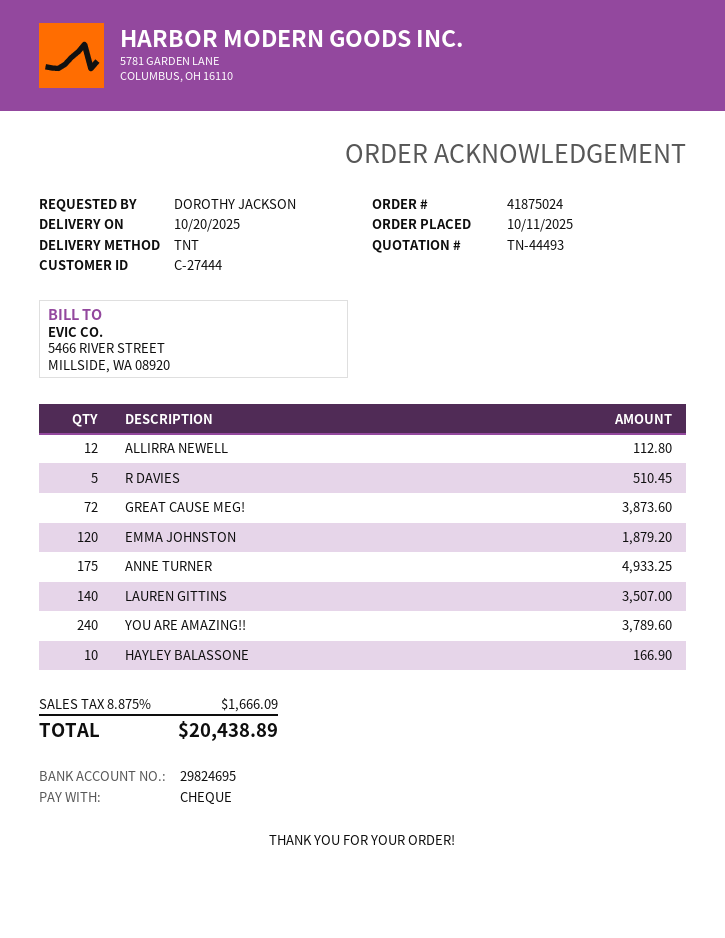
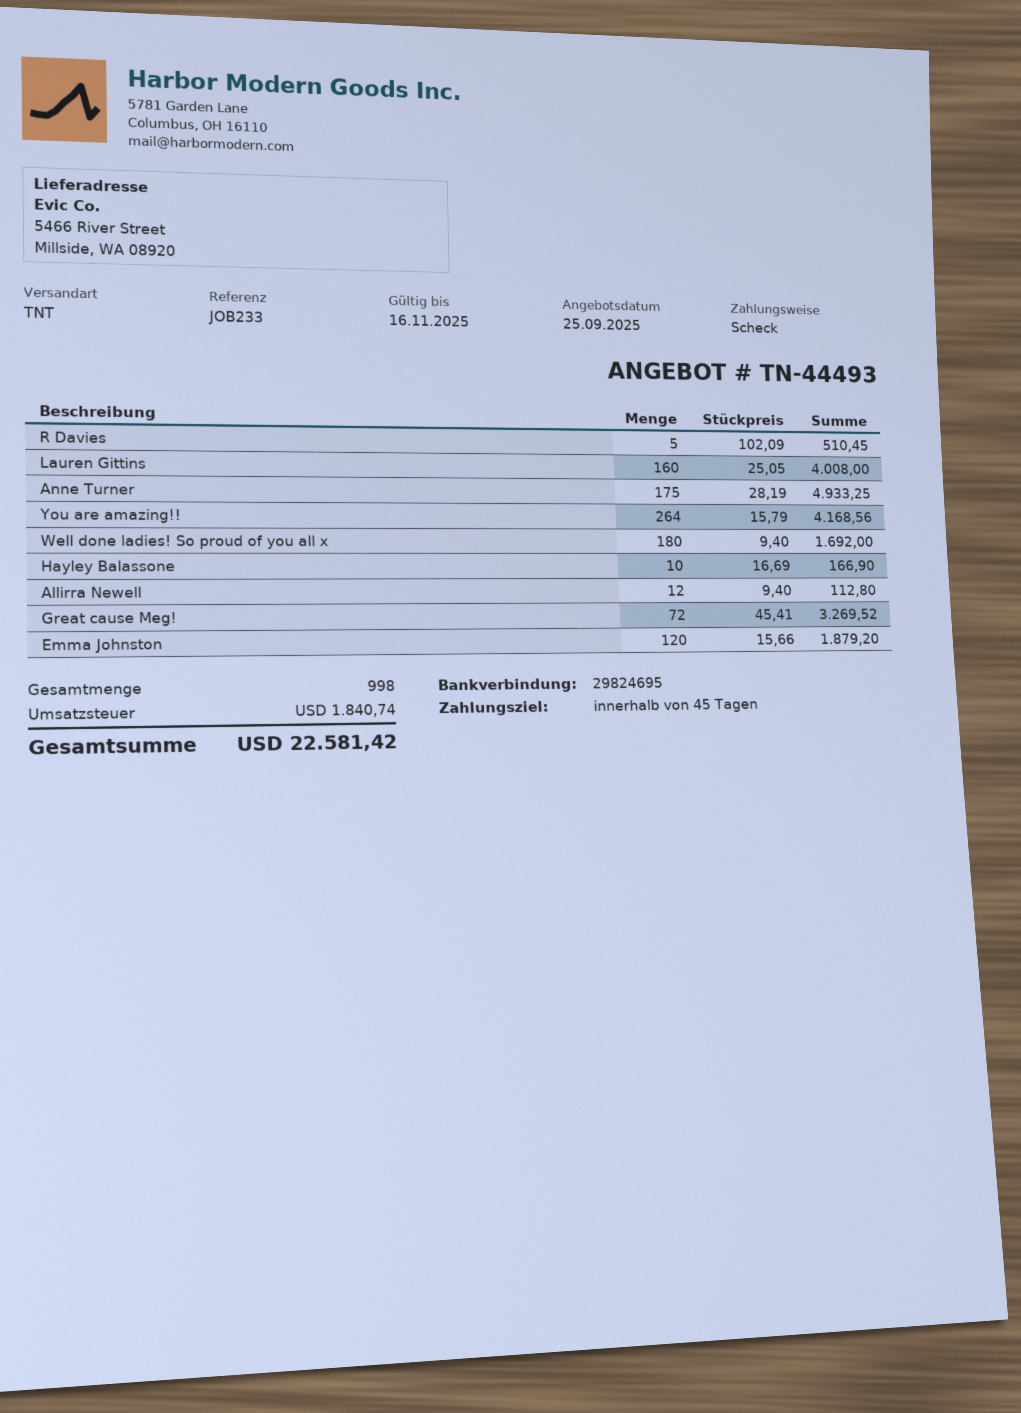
GREAT CAUSE MEG!: 72 for 3873.60 -> 72 for 3269.52
LAUREN GITTINS: 140 for 3507.00 -> 160 for 4008.00
YOU ARE AMAZING!!: 240 for 3789.60 -> 264 for 4168.56
Well done ladies! So proud of you all x: none -> 180 for 1692.00
tax: 1666.09 -> 1840.74
total: 20438.89 -> 22581.42

